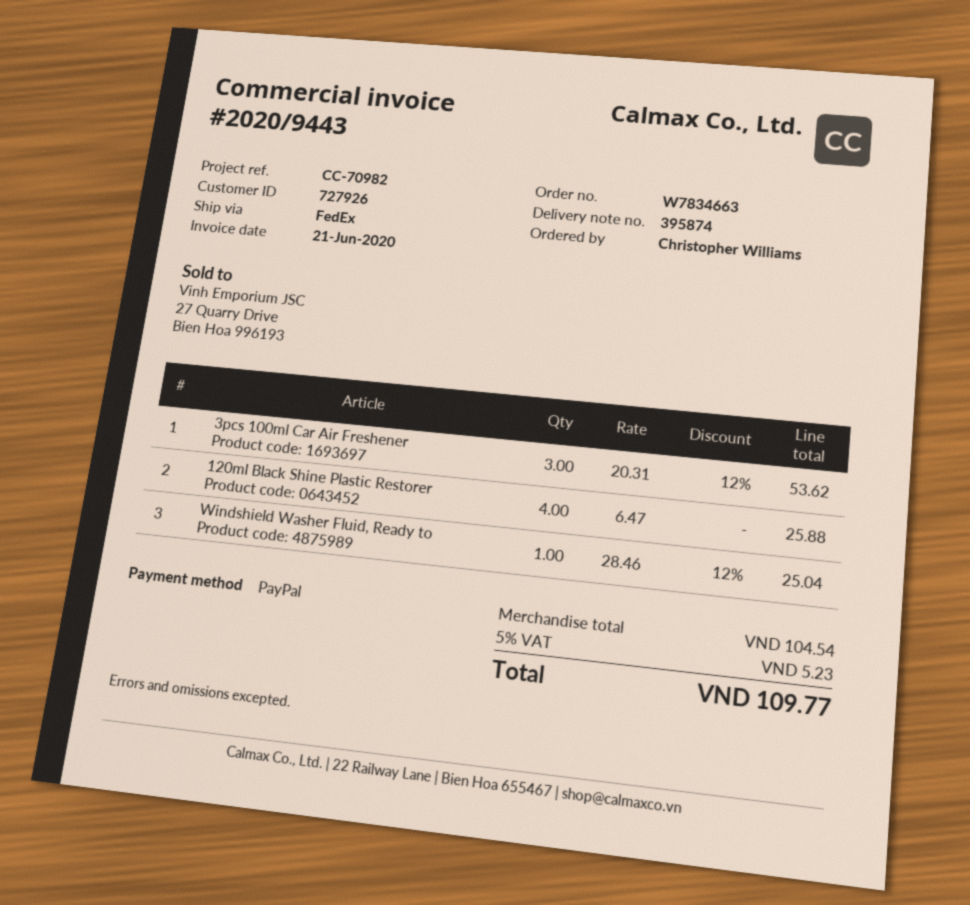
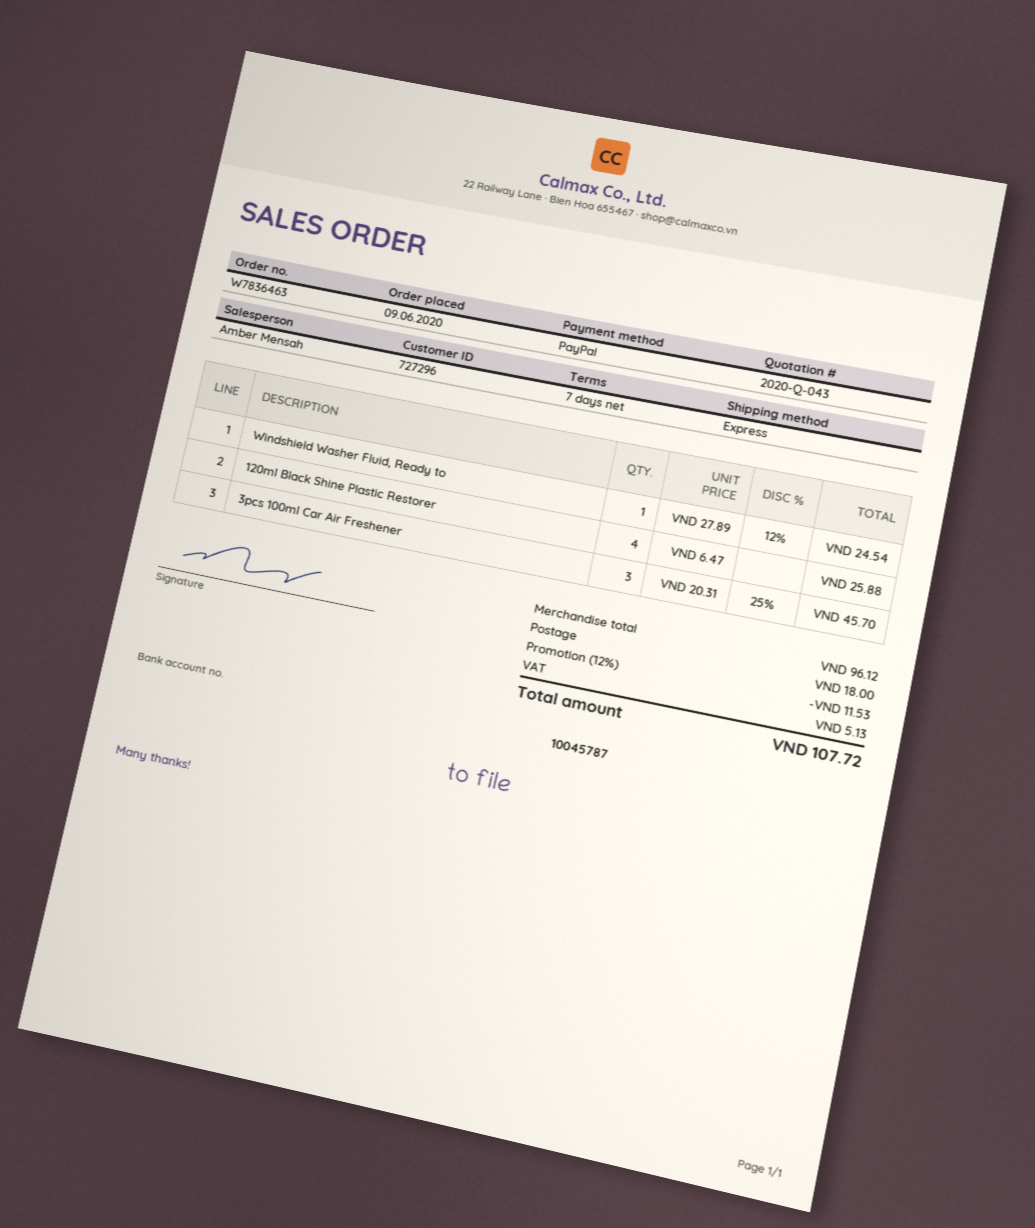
order number: W7834663 -> W7836463
customer number: 727926 -> 727296
shipping method: FedEx -> express
3pcs 100ml Car Air Freshener: 3 x 20.31 - 12% = 53.62 -> 3 x 20.31 - 25% = 45.70
Windshield Washer Fluid, Ready to: 1 x 28.46 - 12% = 25.04 -> 1 x 27.89 - 12% = 24.54
subtotal: 104.54 -> 96.12
discount: none -> 12% = 11.53
shipping: none -> 18.00
tax: 5.23 -> 5.13
total: 109.77 -> 107.72

